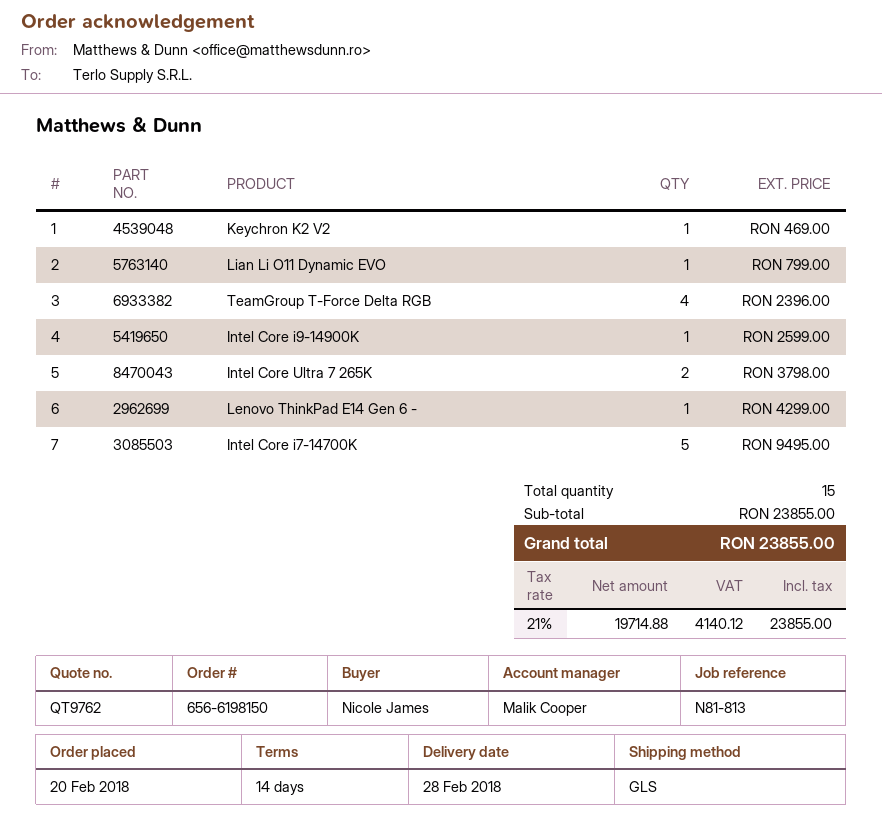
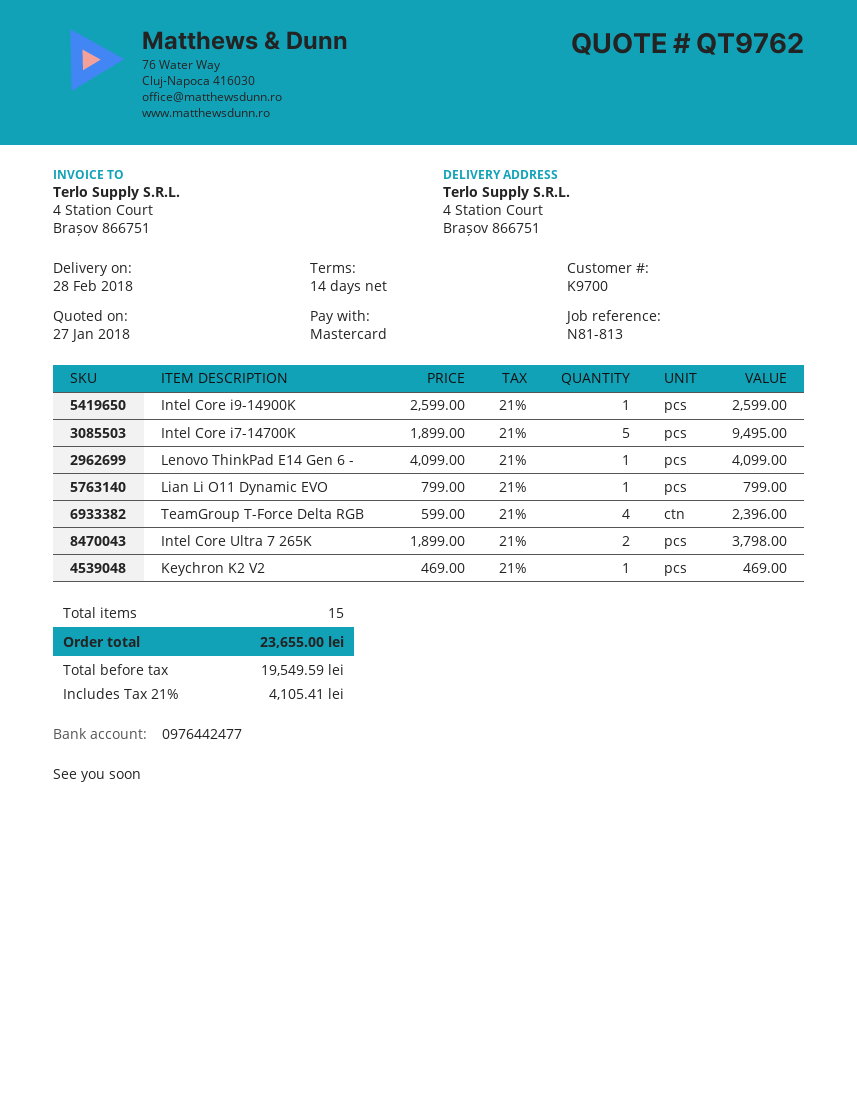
Lenovo ThinkPad E14 Gen 6 -: 1 for 4299.00 -> 1 for 4099.00
net: 19714.88 -> 19549.59
tax: 21% = 4140.12 -> 21% = 4105.41
total: 23855.00 -> 23655.00

